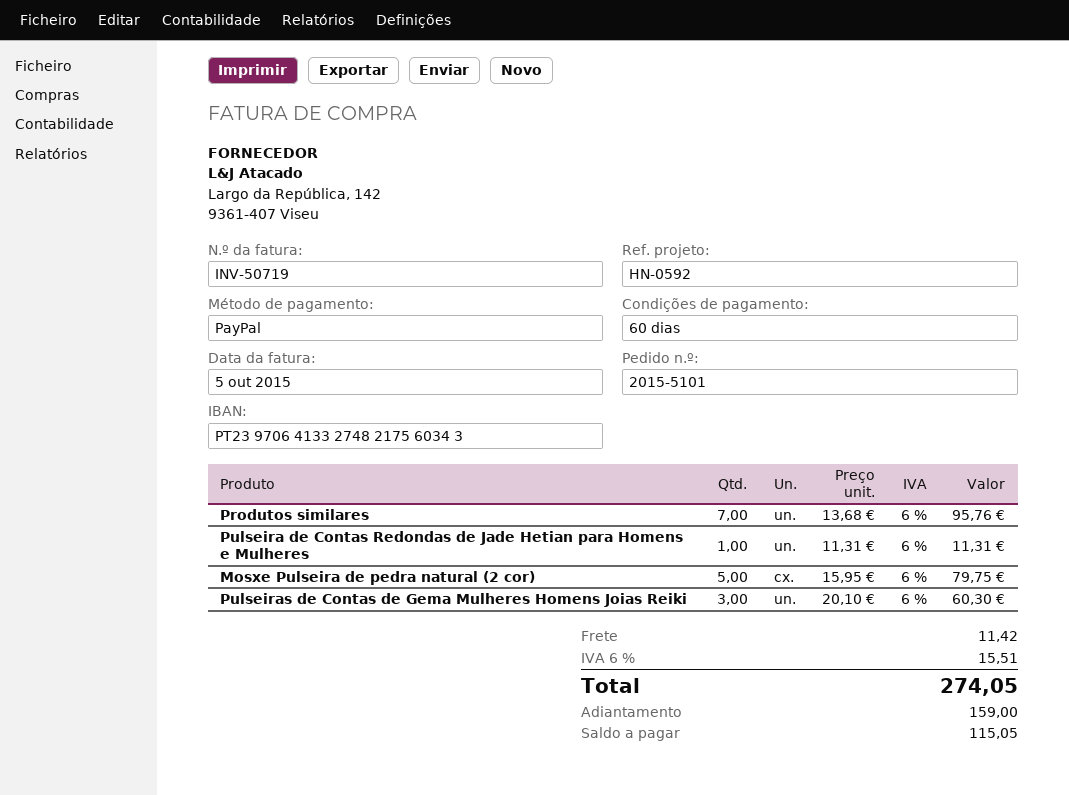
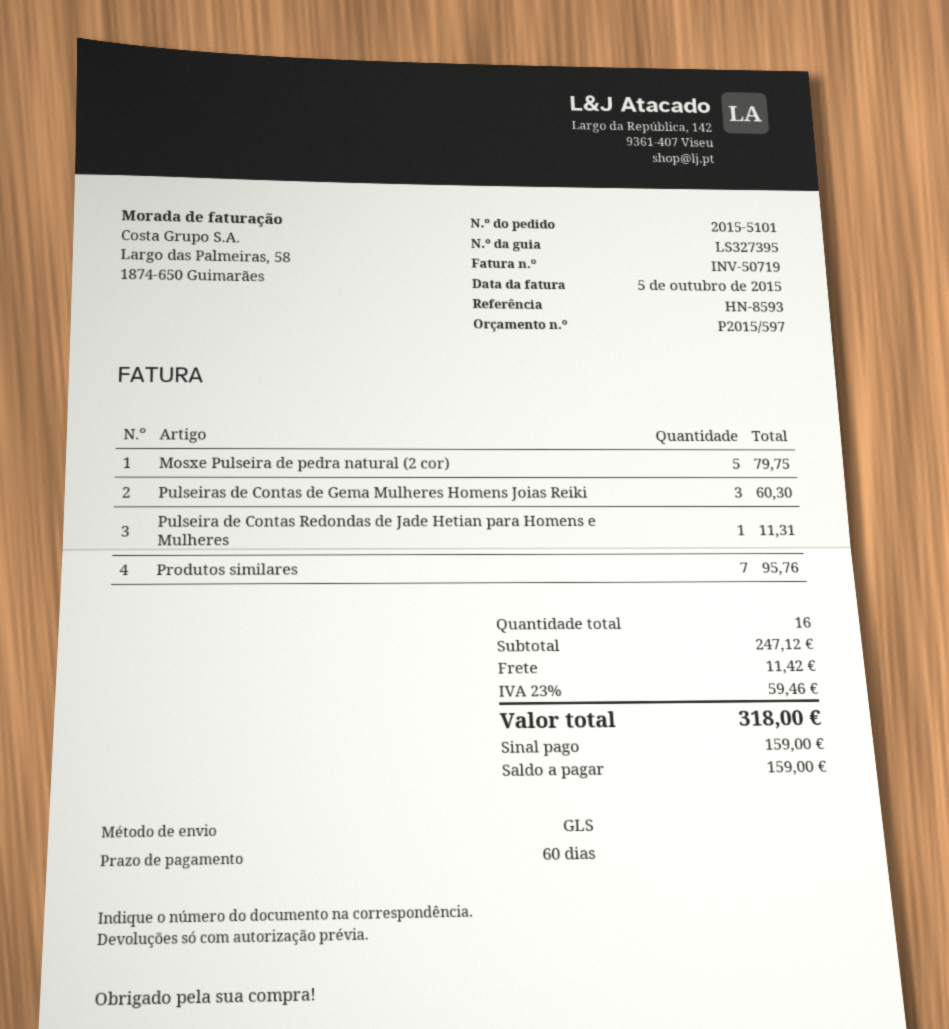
reference: HN-0592 -> HN-8593
tax: 6% = 15.51 -> 23% = 59.46
total: 274.05 -> 318.00
balance: 115.05 -> 159.00

